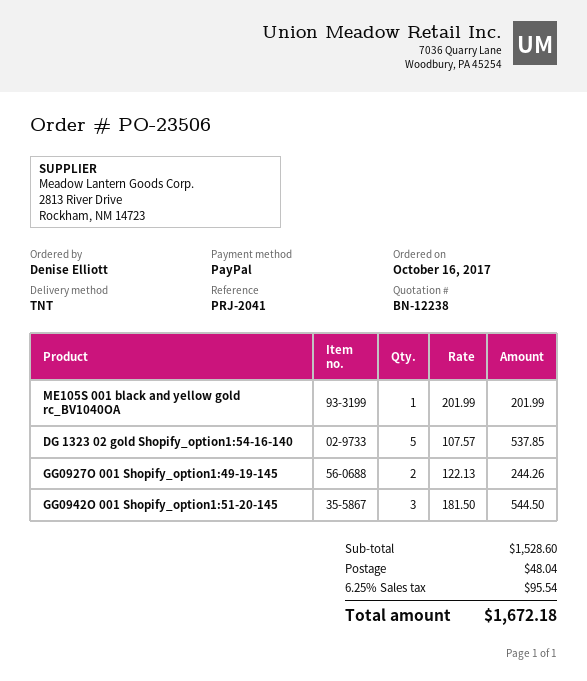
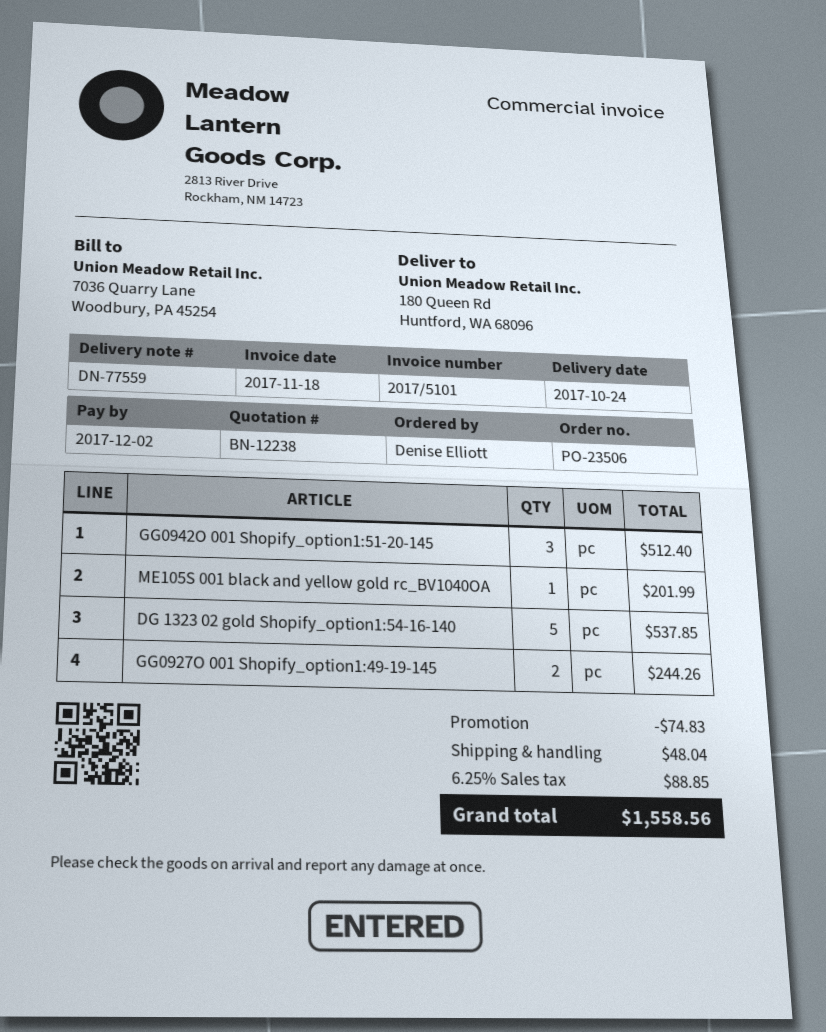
GG0942O 001 Shopify_option1:51-20-145: 3 for 544.50 -> 3 for 512.40
discount: none -> 74.83
tax: 6.25% = 95.54 -> 6.25% = 88.85
total: 1672.18 -> 1558.56

